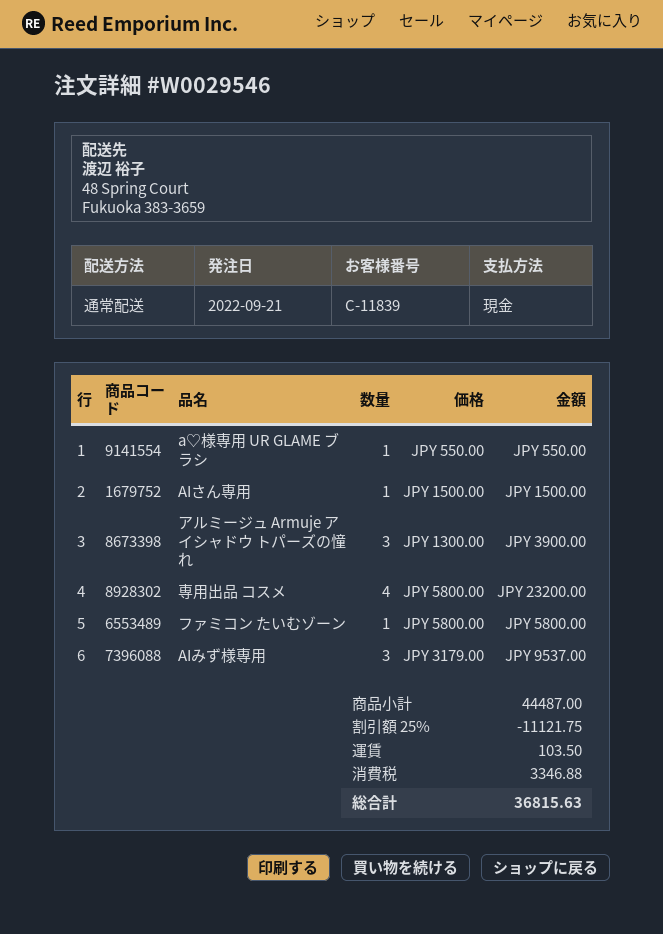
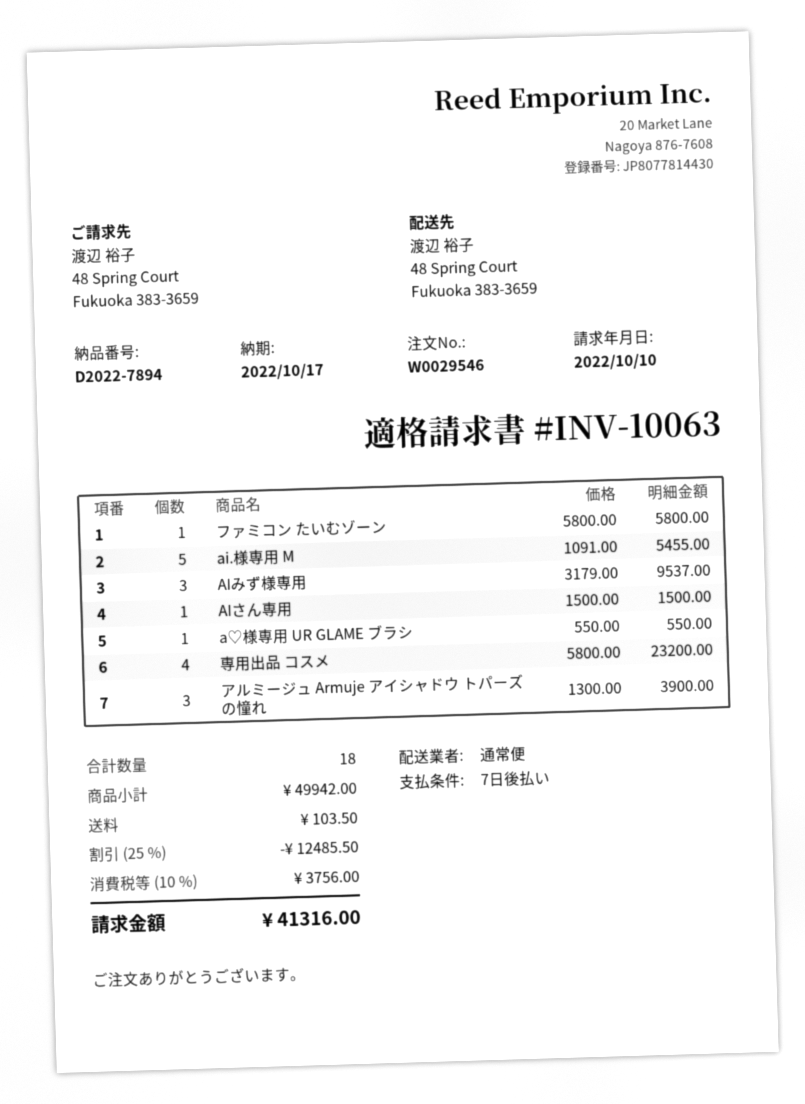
ai.様専用 M: none -> 5 x 1091.00 = 5455.00
subtotal: 44487.00 -> 49942.00
discount: 25% = 11121.75 -> 25% = 12485.50
tax: 3346.88 -> 3756.00
total: 36815.63 -> 41316.00

